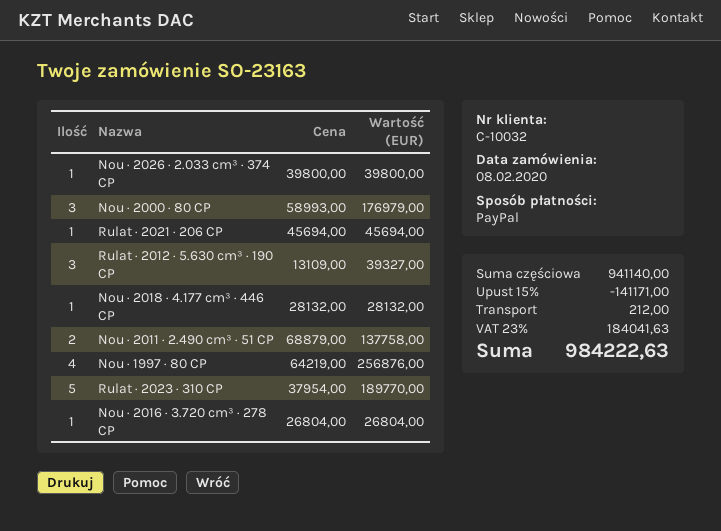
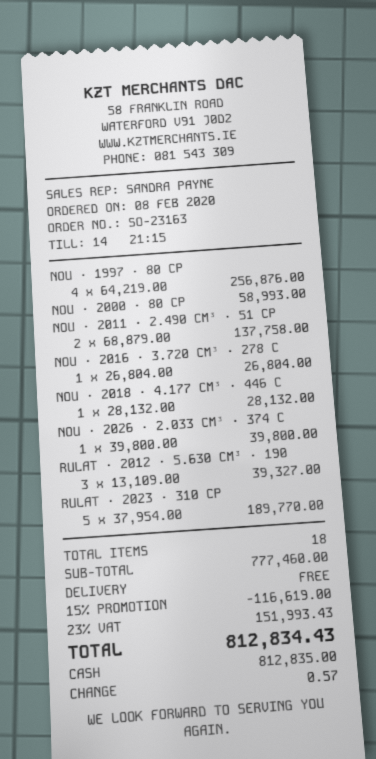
payment method: PayPal -> cash
Nou · 2000 · 80 CP: 3 x 58993.00 = 176979.00 -> 1 x 58993.00 = 58993.00
Rulat · 2021 · 206 CP: 1 x 45694.00 = 45694.00 -> none
subtotal: 941140.00 -> 777460.00
discount: 15% = 141171.00 -> 15% = 116619.00
shipping: 212.00 -> 0.00
tax: 23% = 184041.63 -> 23% = 151993.43
total: 984222.63 -> 812834.43

